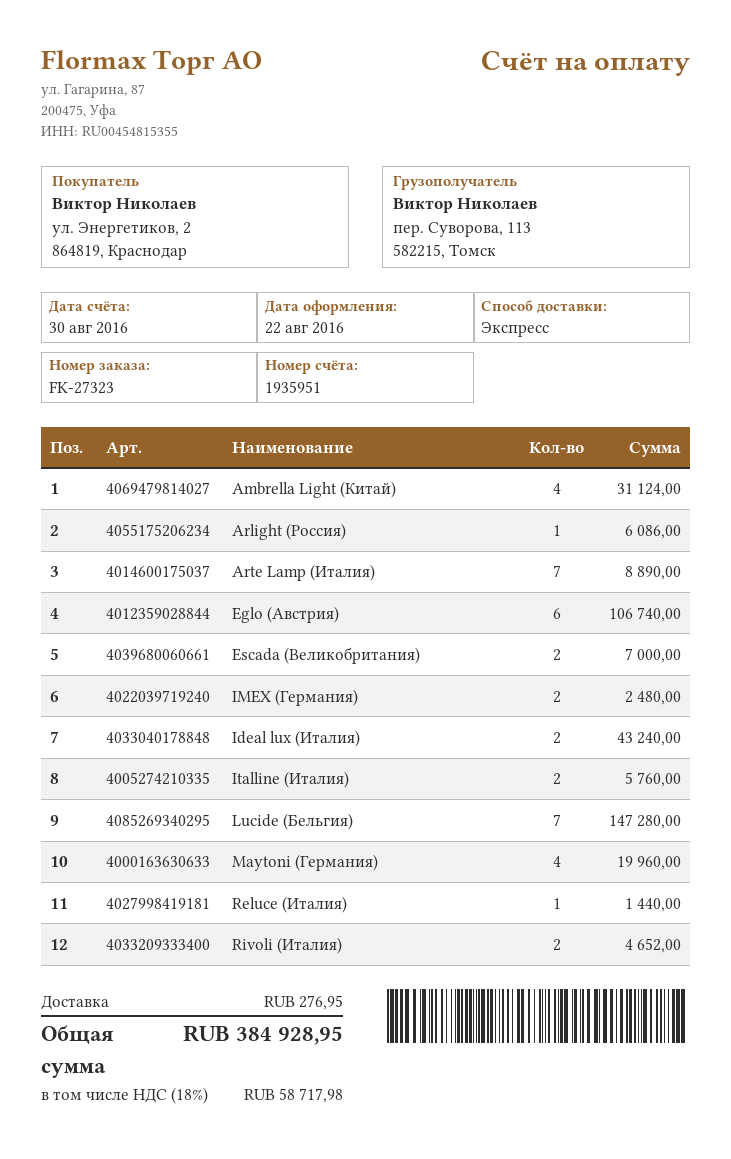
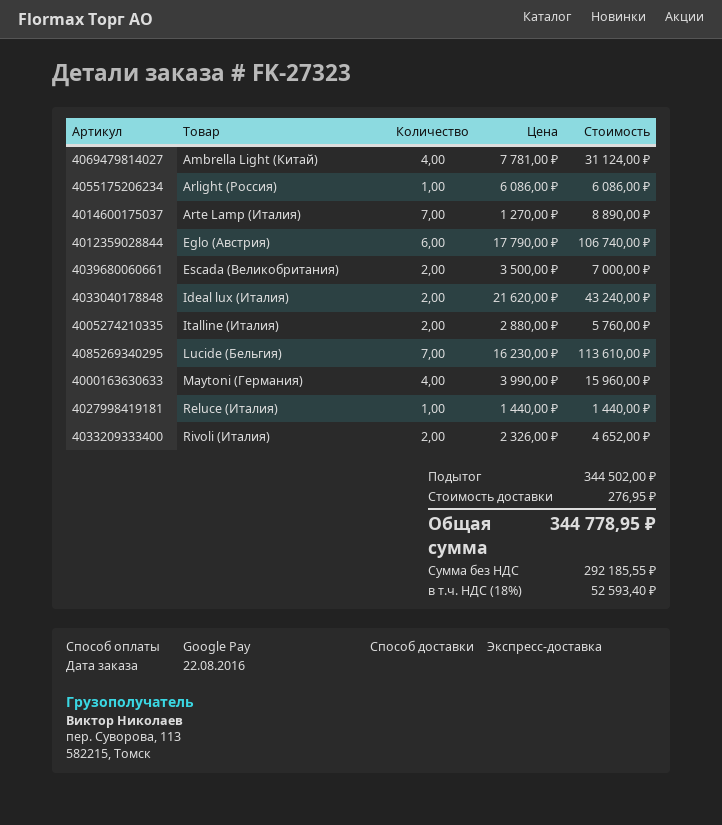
IMEX (Германия): 2 for 2480.00 -> none
Lucide (Бельгия): 7 for 147280.00 -> 7 for 113610.00
Maytoni (Германия): 4 for 19960.00 -> 4 for 15960.00
tax: 18% = 58717.98 -> 18% = 52593.40
total: 384928.95 -> 344778.95

